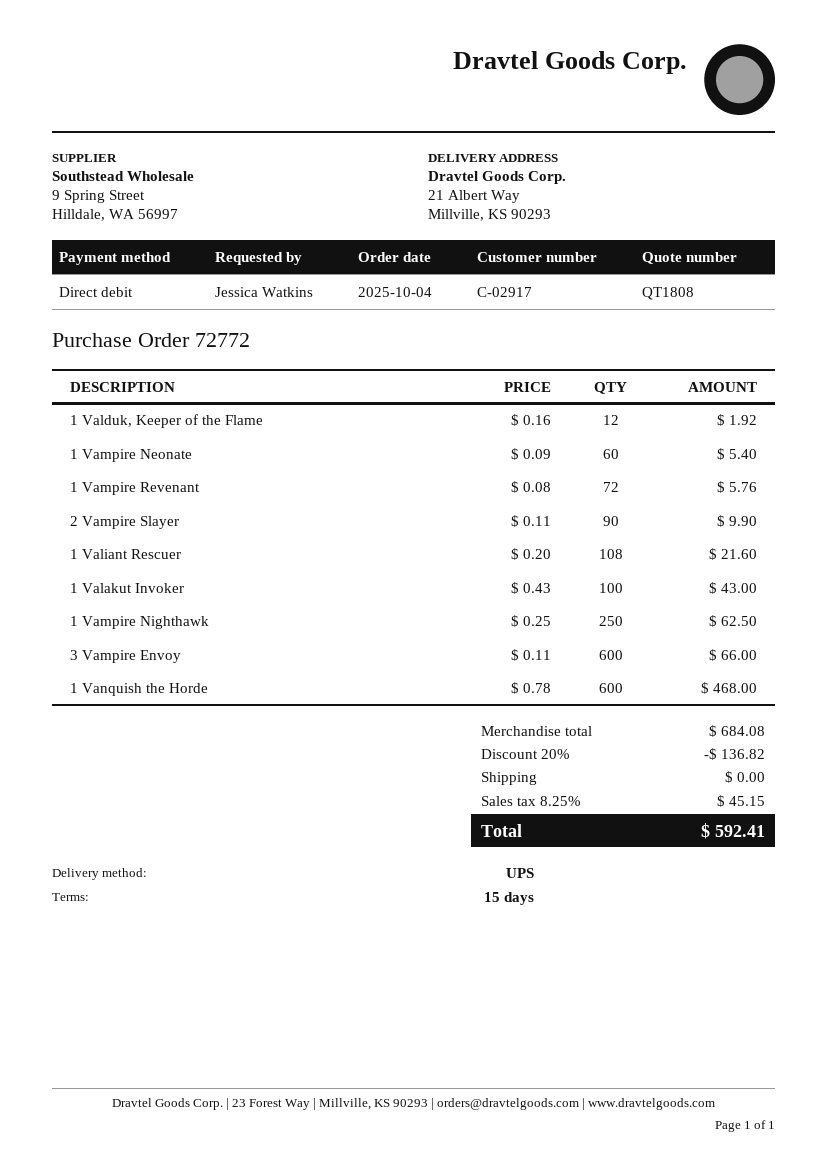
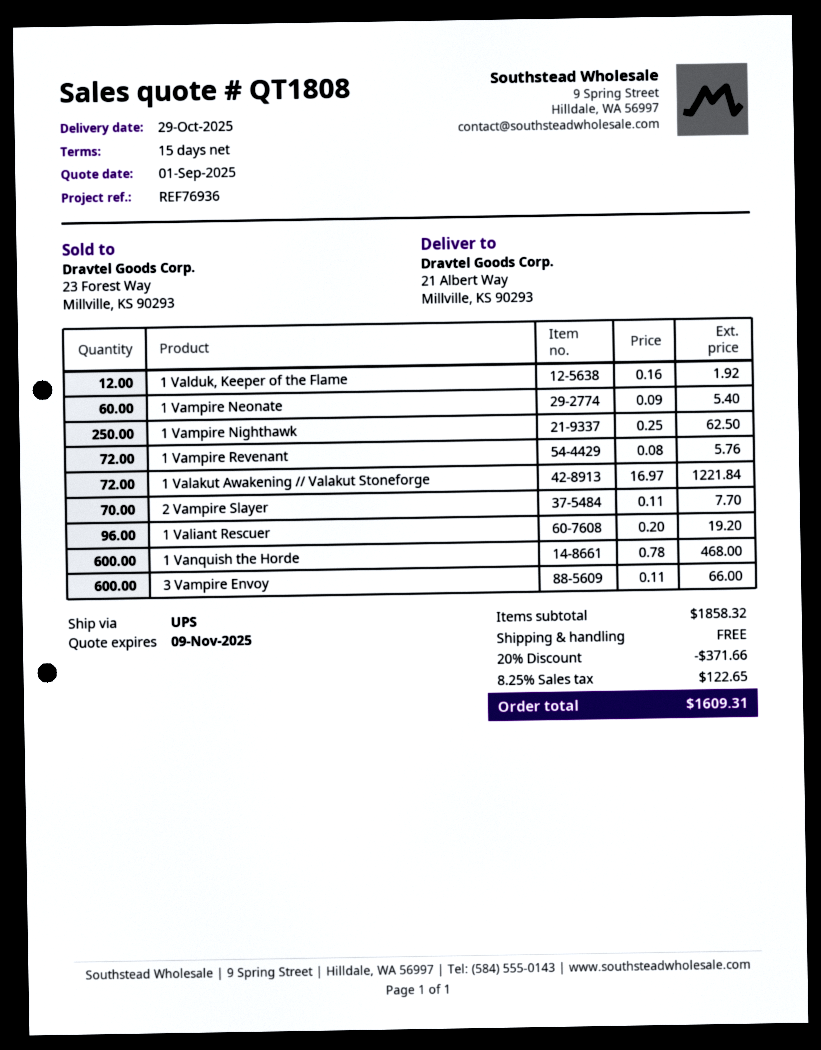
2 Vampire Slayer: 90 x 0.11 = 9.90 -> 70 x 0.11 = 7.70
1 Valiant Rescuer: 108 x 0.20 = 21.60 -> 96 x 0.20 = 19.20
1 Valakut Invoker: 100 x 0.43 = 43.00 -> none
1 Valakut Awakening // Valakut Stoneforge: none -> 72 x 16.97 = 1221.84
subtotal: 684.08 -> 1858.32
discount: 20% = 136.82 -> 20% = 371.66
tax: 8.25% = 45.15 -> 8.25% = 122.65
total: 592.41 -> 1609.31

